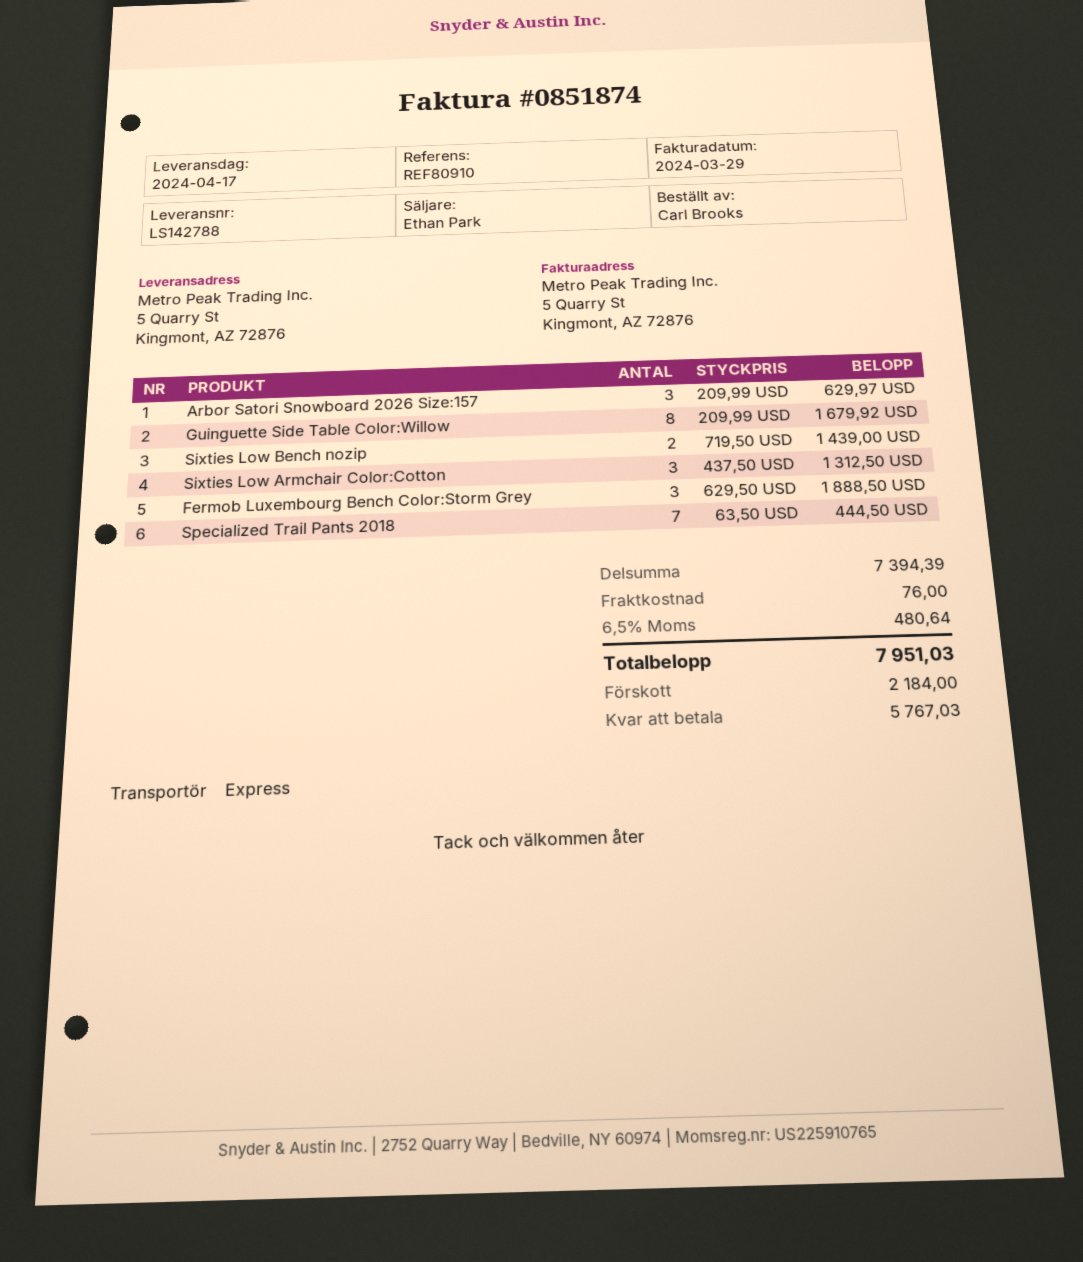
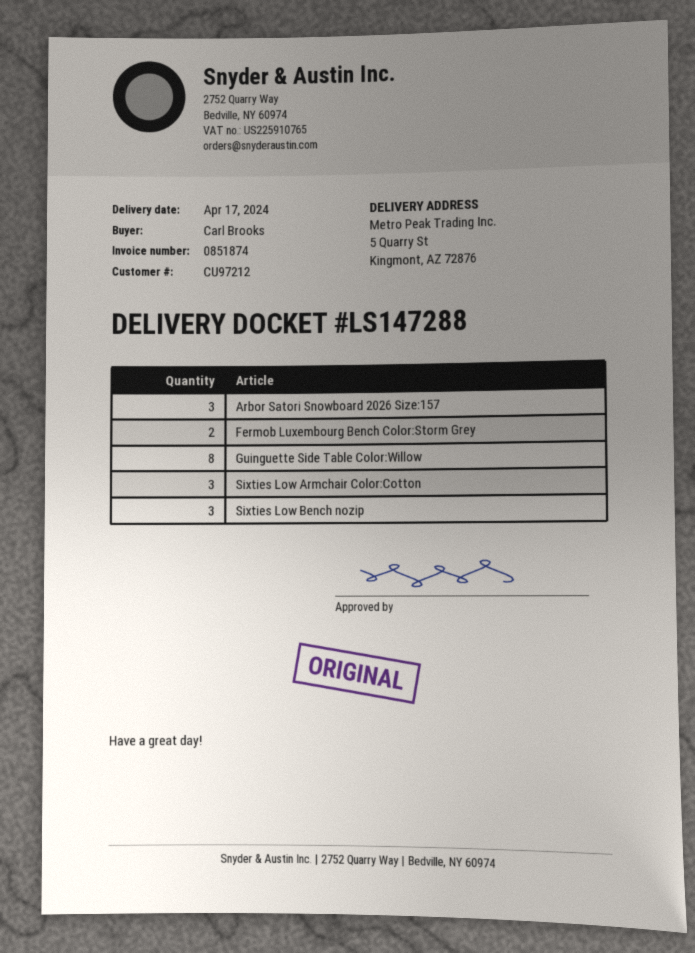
delivery note number: LS142788 -> LS147288
Sixties Low Bench nozip: 2 -> 3
Fermob Luxembourg Bench Color:Storm Grey: 3 -> 2
Specialized Trail Pants 2018: 7 -> none

